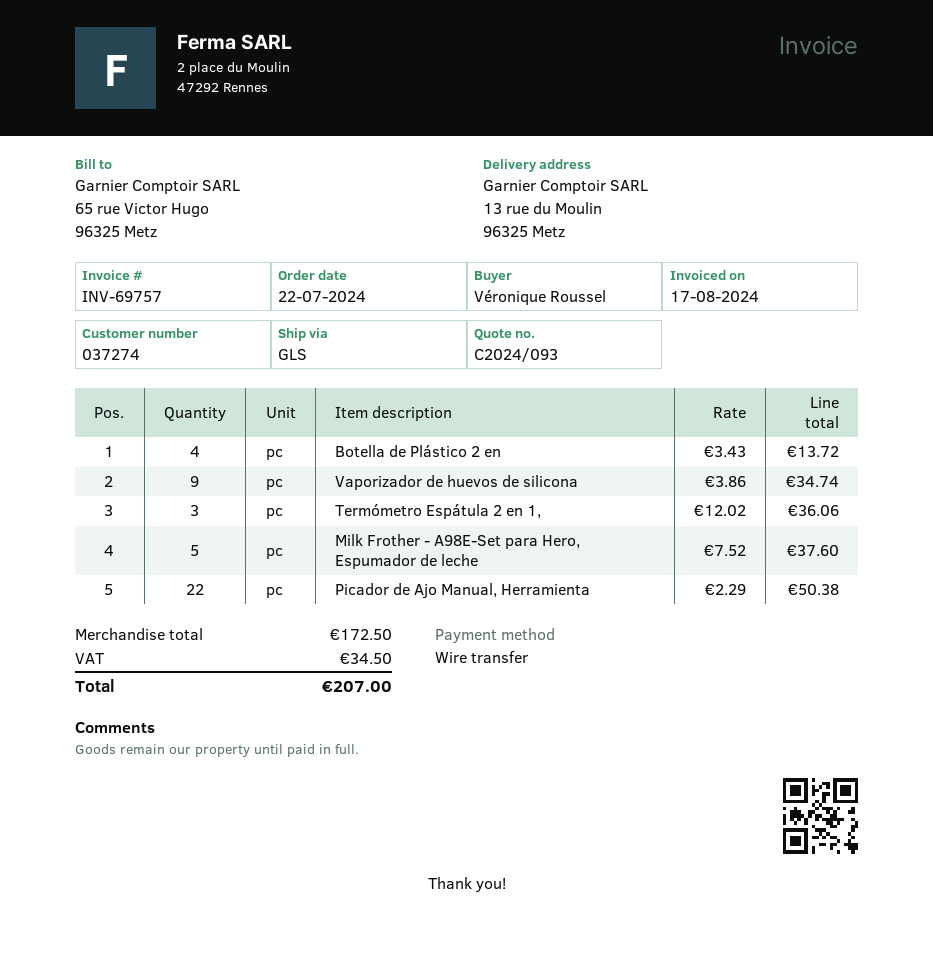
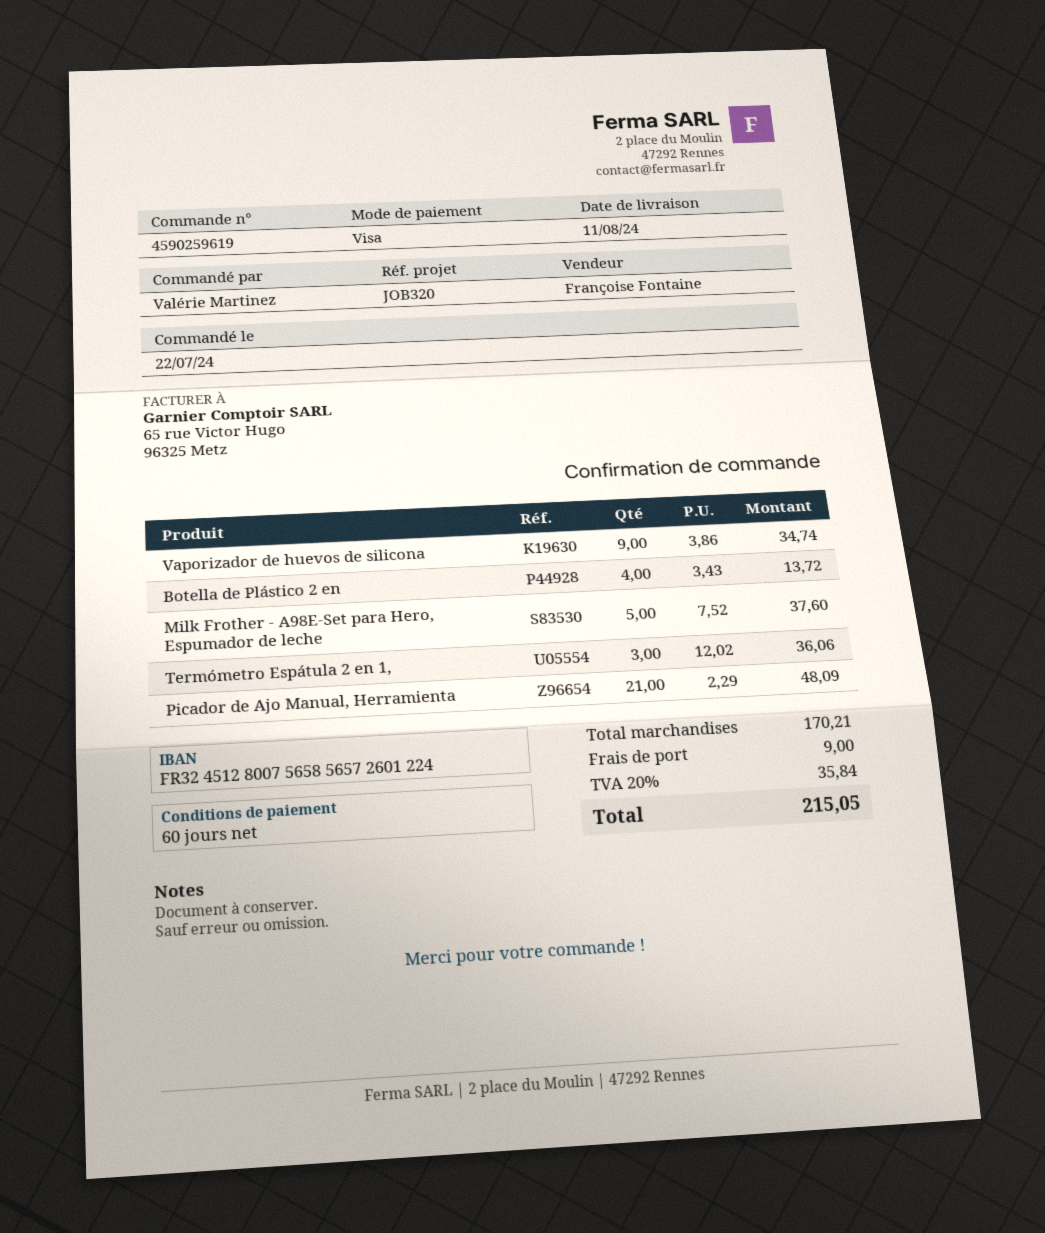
ordered by: Véronique Roussel -> Valérie Martinez
payment method: bank transfer -> Visa
Picador de Ajo Manual, Herramienta: 22 x 2.29 = 50.38 -> 21 x 2.29 = 48.09
subtotal: 172.50 -> 170.21
shipping: none -> 9.00
tax: 34.50 -> 35.84
total: 207.00 -> 215.05

